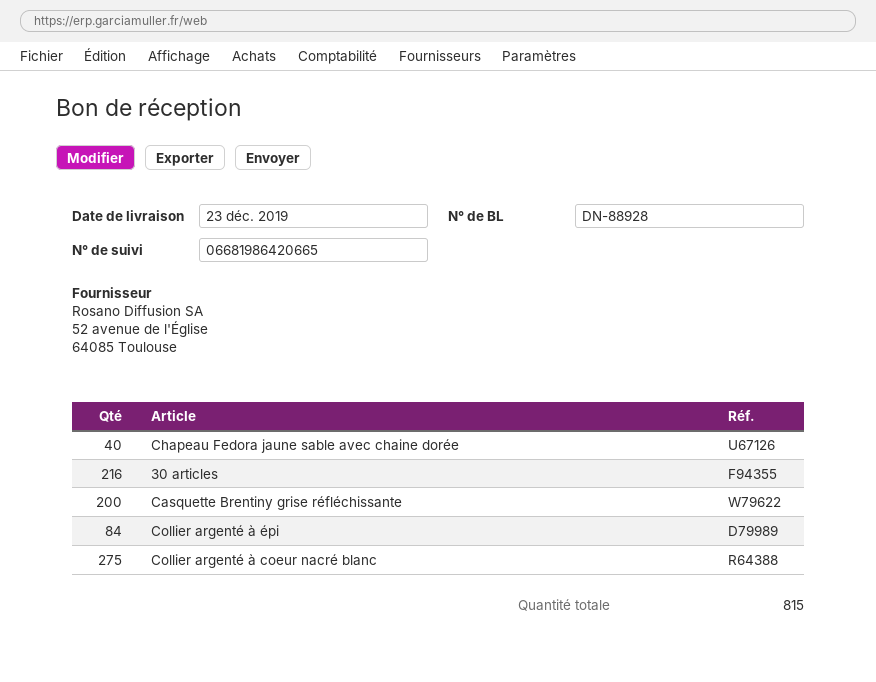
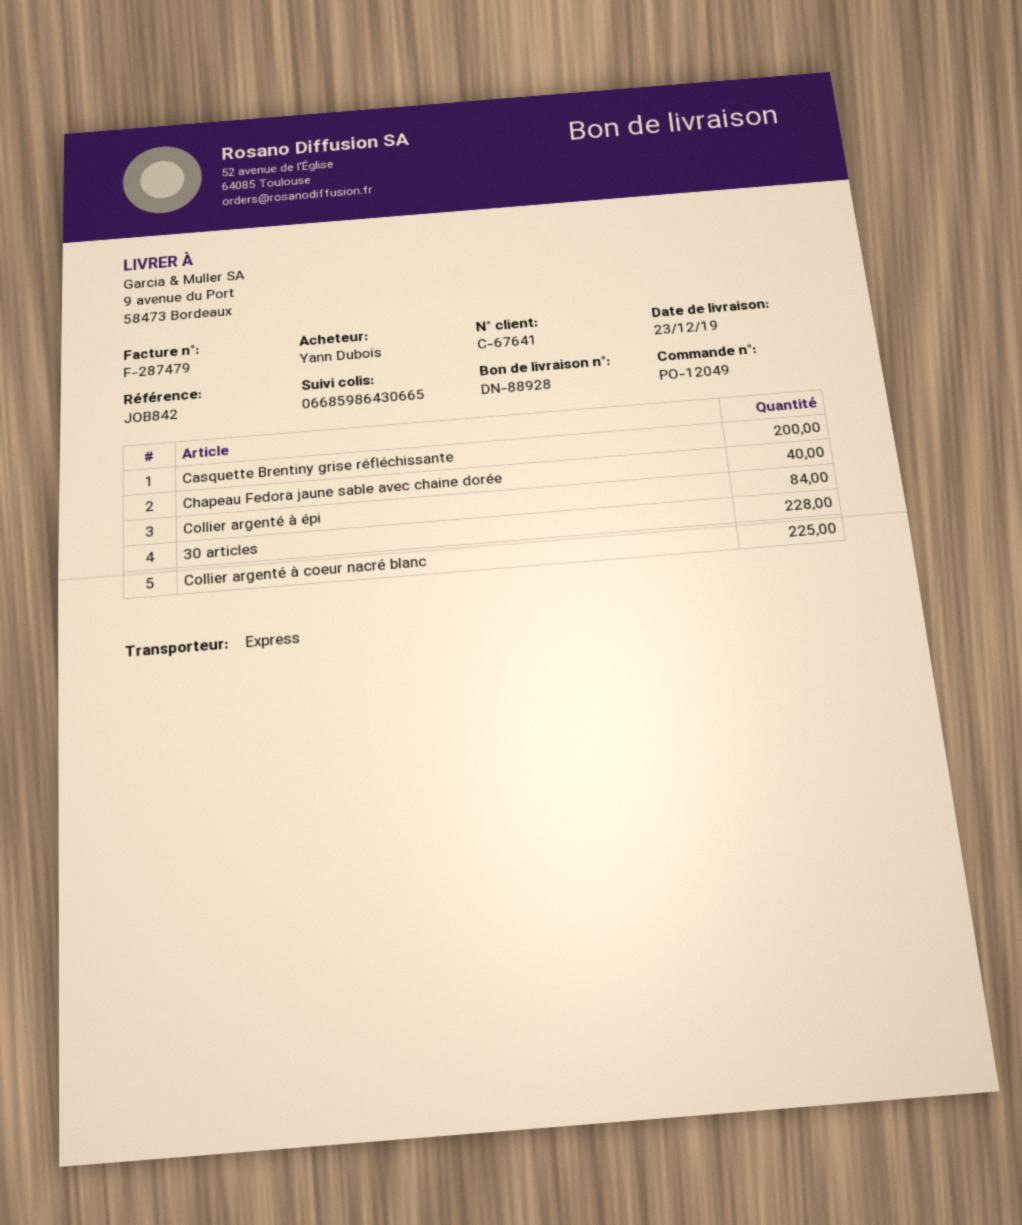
tracking number: 06681986420665 -> 06685986430665
30 articles: 216 -> 228
Collier argenté à coeur nacré blanc: 275 -> 225

